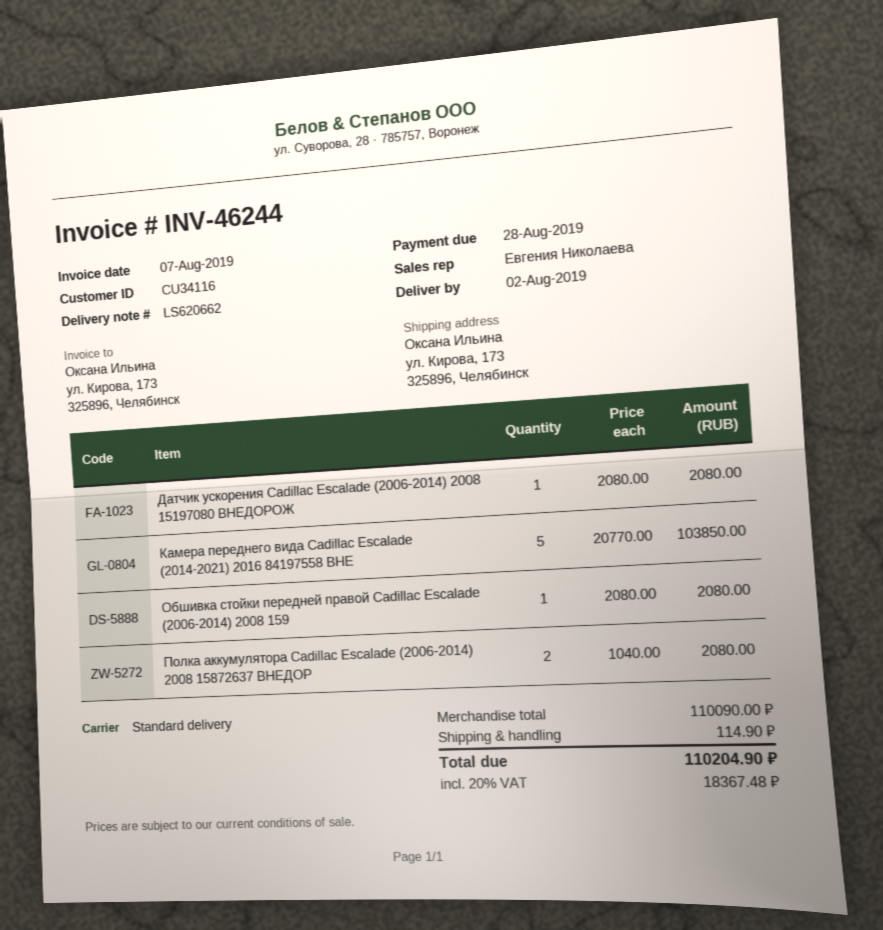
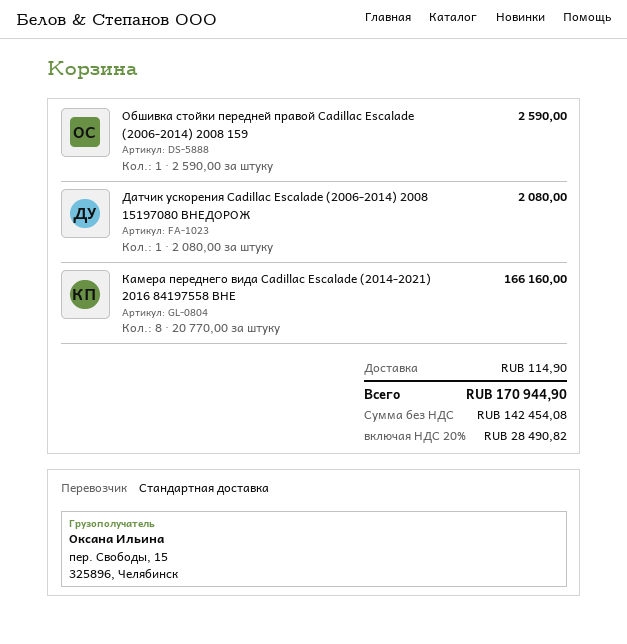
ship to: ул. Кирова, 173, 325896, Челябинск -> пер. Свободы, 15, 325896, Челябинск
Камера переднего вида Cadillac Escalade (2014-2021) 2016 84197558 ВНЕ: 5 x 20770.00 = 103850.00 -> 8 x 20770.00 = 166160.00
Обшивка стойки передней правой Cadillac Escalade (2006-2014) 2008 159: 1 x 2080.00 = 2080.00 -> 1 x 2590.00 = 2590.00
Полка аккумулятора Cadillac Escalade (2006-2014) 2008 15872637 ВНЕДОР: 2 x 1040.00 = 2080.00 -> none
tax: 20% = 18367.48 -> 20% = 28490.82
total: 110204.90 -> 170944.90

